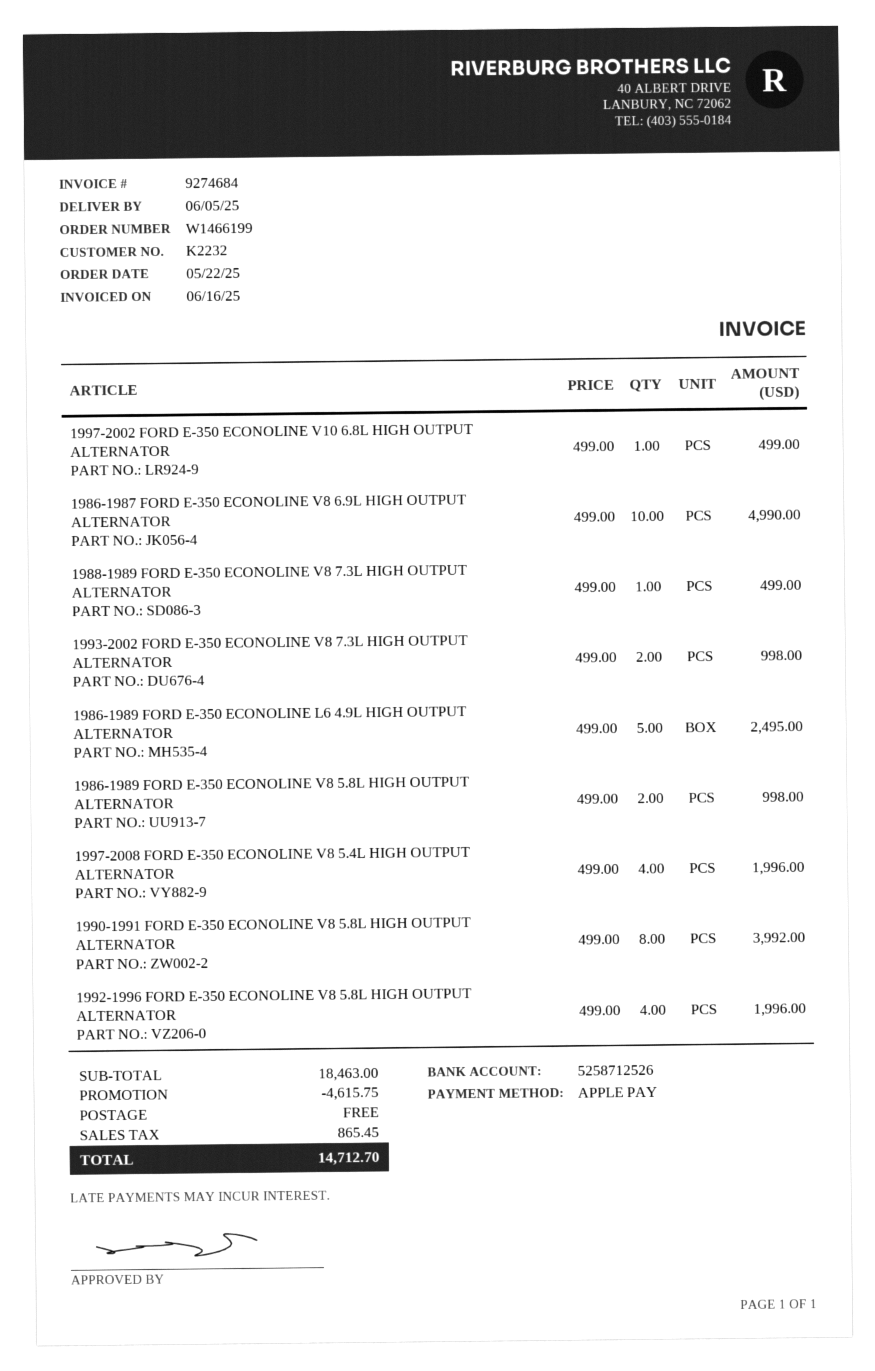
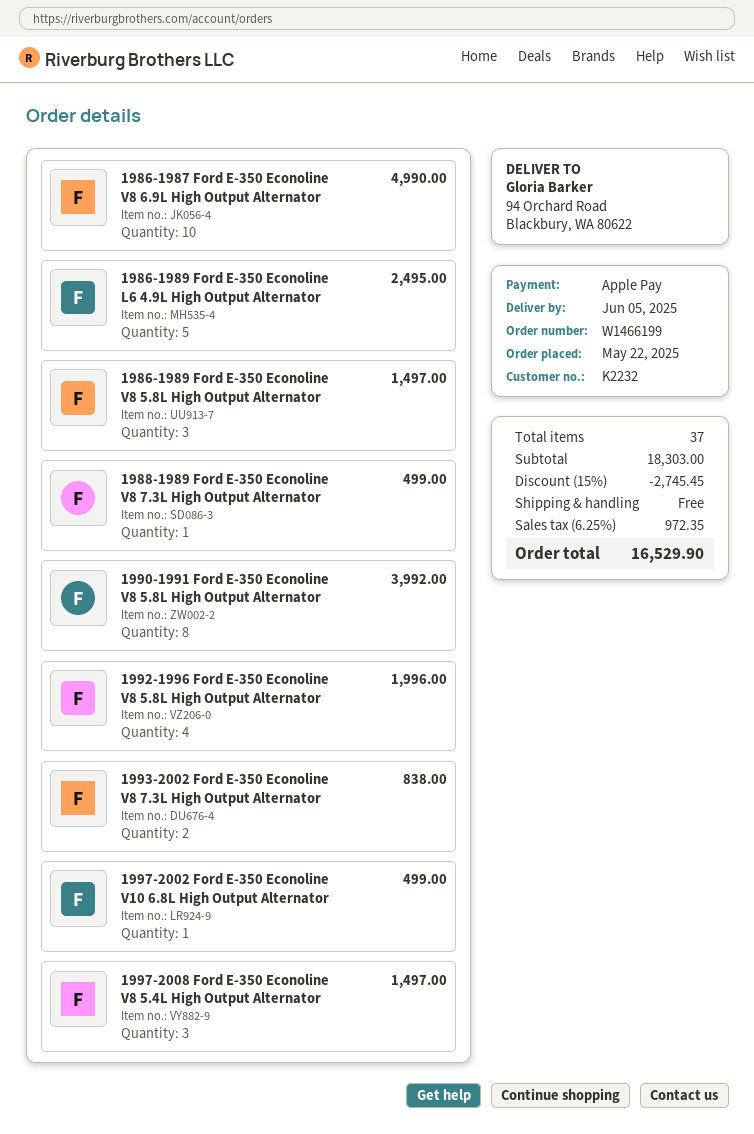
1993-2002 FORD E-350 ECONOLINE V8 7.3L HIGH OUTPUT ALTERNATOR: 2 for 998.00 -> 2 for 838.00
1986-1989 FORD E-350 ECONOLINE V8 5.8L HIGH OUTPUT ALTERNATOR: 2 for 998.00 -> 3 for 1497.00
1997-2008 FORD E-350 ECONOLINE V8 5.4L HIGH OUTPUT ALTERNATOR: 4 for 1996.00 -> 3 for 1497.00
subtotal: 18463.00 -> 18303.00
discount: 4615.75 -> 2745.45
tax: 865.45 -> 972.35
total: 14712.70 -> 16529.90

